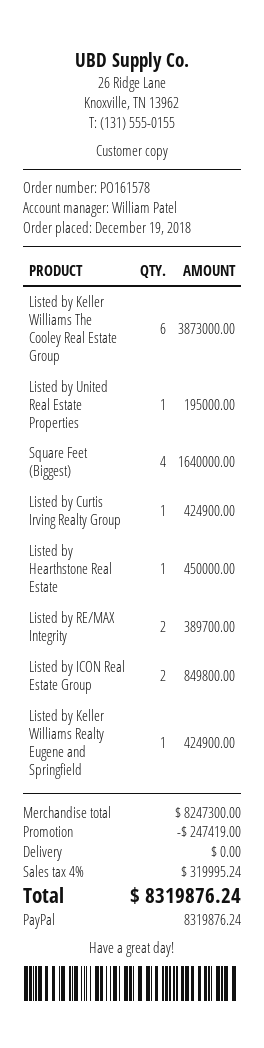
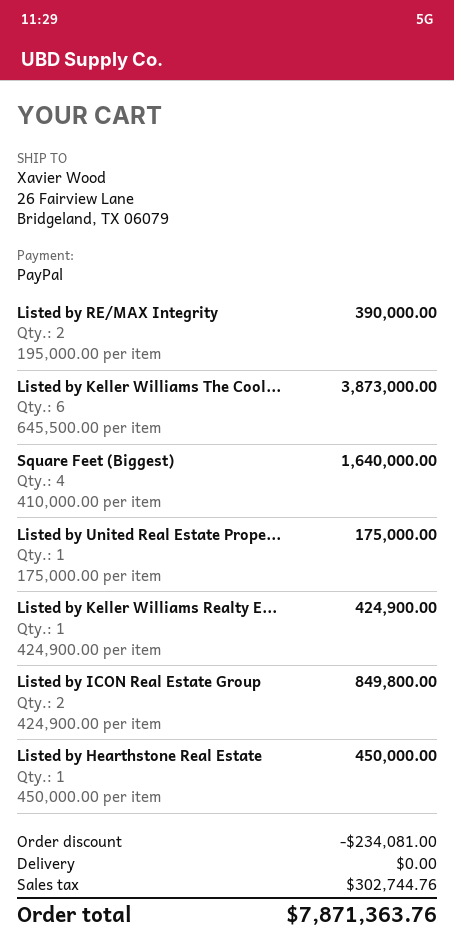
Listed by United Real Estate Properties: 1 for 195000.00 -> 1 for 175000.00
Listed by Curtis Irving Realty Group: 1 for 424900.00 -> none
Listed by RE/MAX Integrity: 2 for 389700.00 -> 2 for 390000.00
discount: 247419.00 -> 234081.00
tax: 319995.24 -> 302744.76
total: 8319876.24 -> 7871363.76

